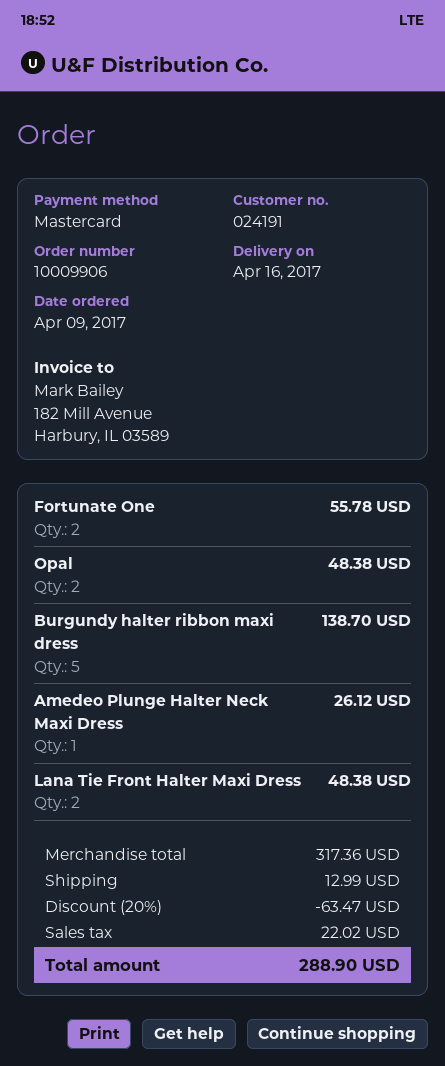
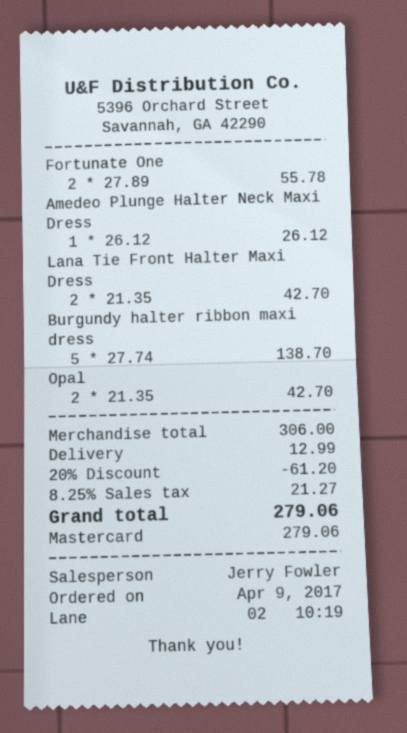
Opal: 2 for 48.38 -> 2 for 42.70
Lana Tie Front Halter Maxi Dress: 2 for 48.38 -> 2 for 42.70
subtotal: 317.36 -> 306.00
discount: 20% = 63.47 -> 20% = 61.20
tax: 22.02 -> 21.27
total: 288.90 -> 279.06

